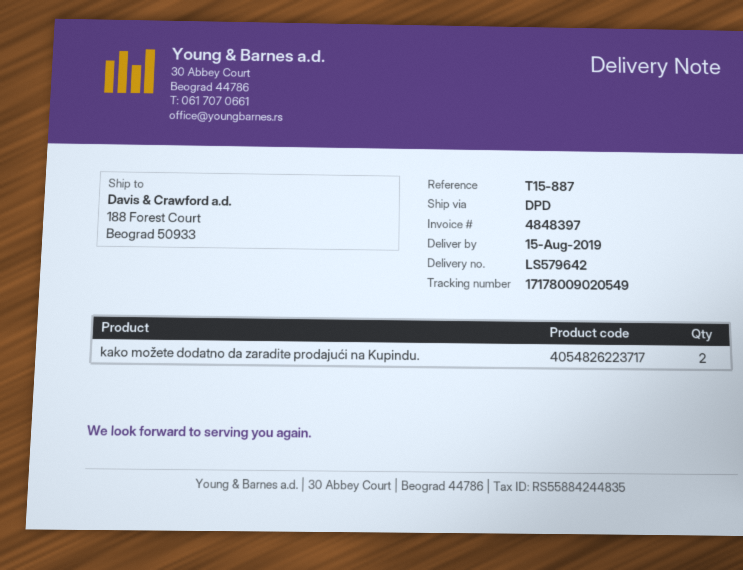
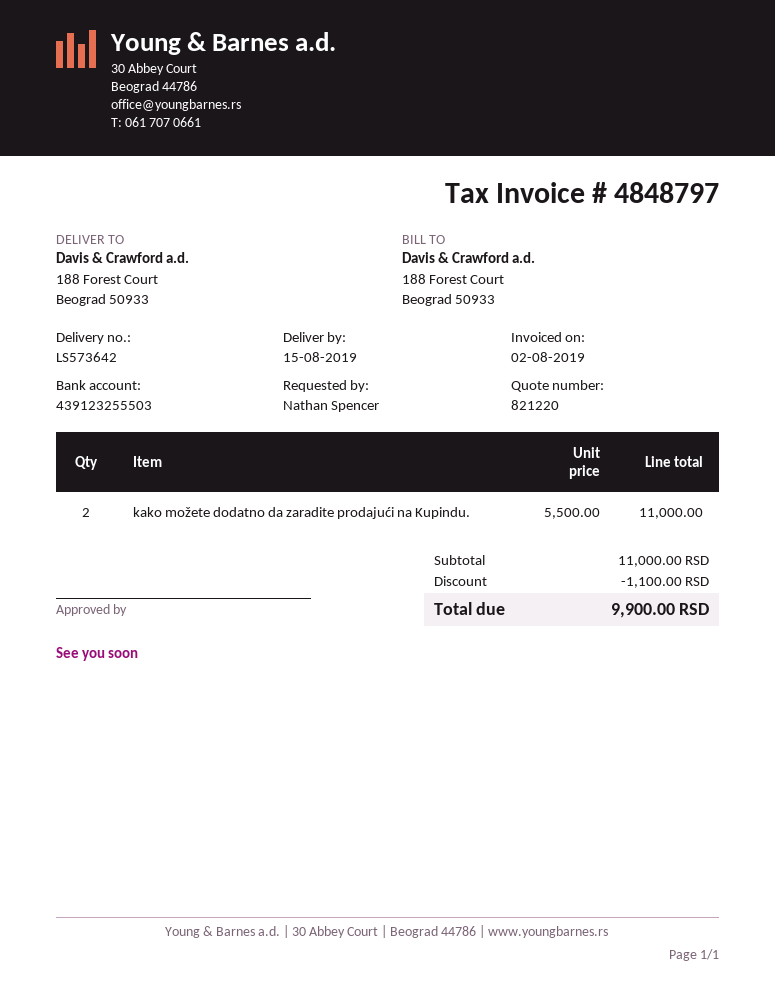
delivery note number: LS579642 -> LS573642
invoice number: 4848397 -> 4848797

